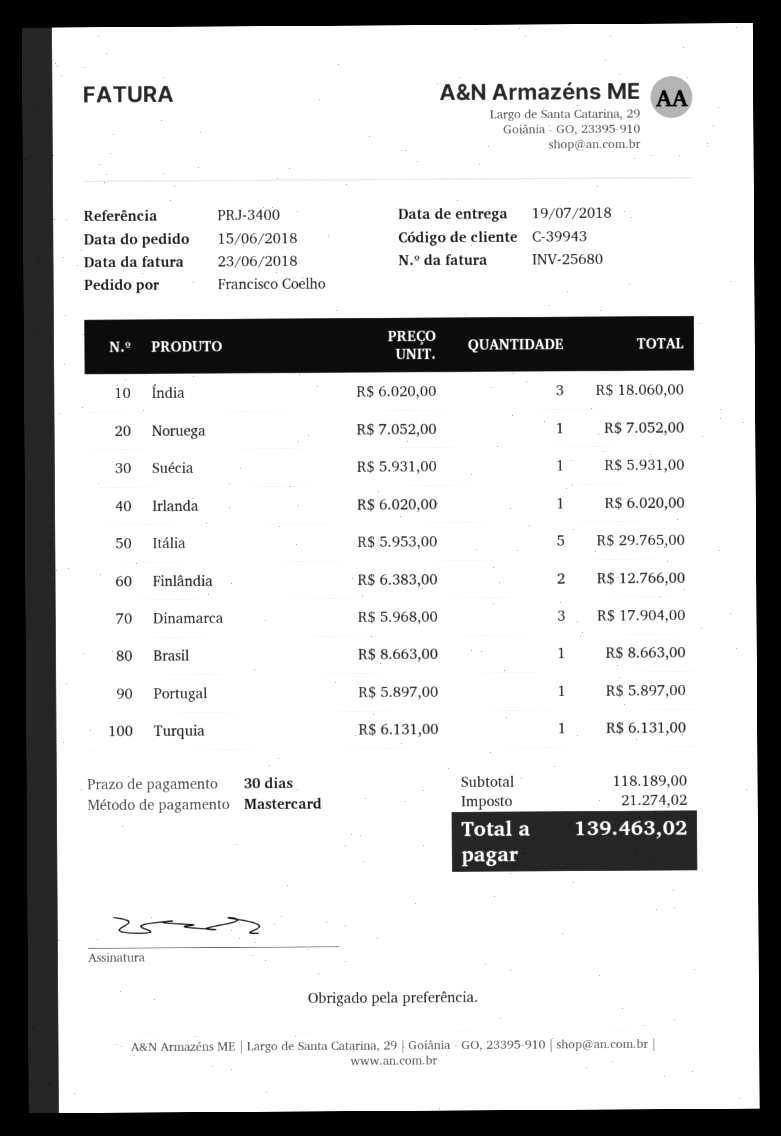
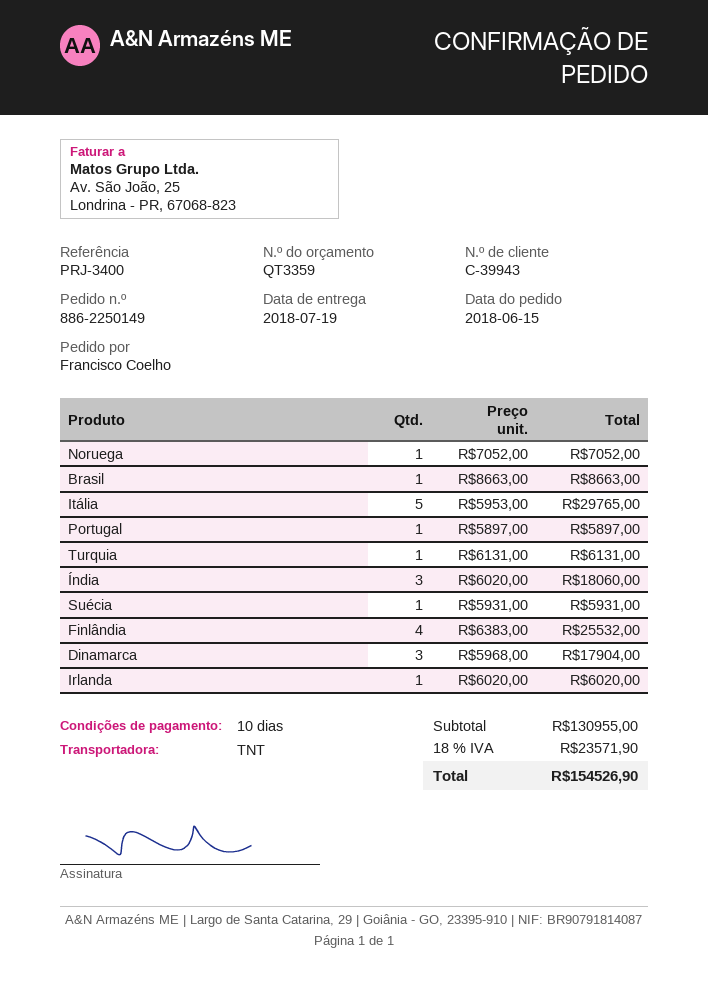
payment terms: 30 days -> 10 days
Finlândia: 2 x 6383.00 = 12766.00 -> 4 x 6383.00 = 25532.00
subtotal: 118189.00 -> 130955.00
tax: 21274.02 -> 23571.90
total: 139463.02 -> 154526.90

